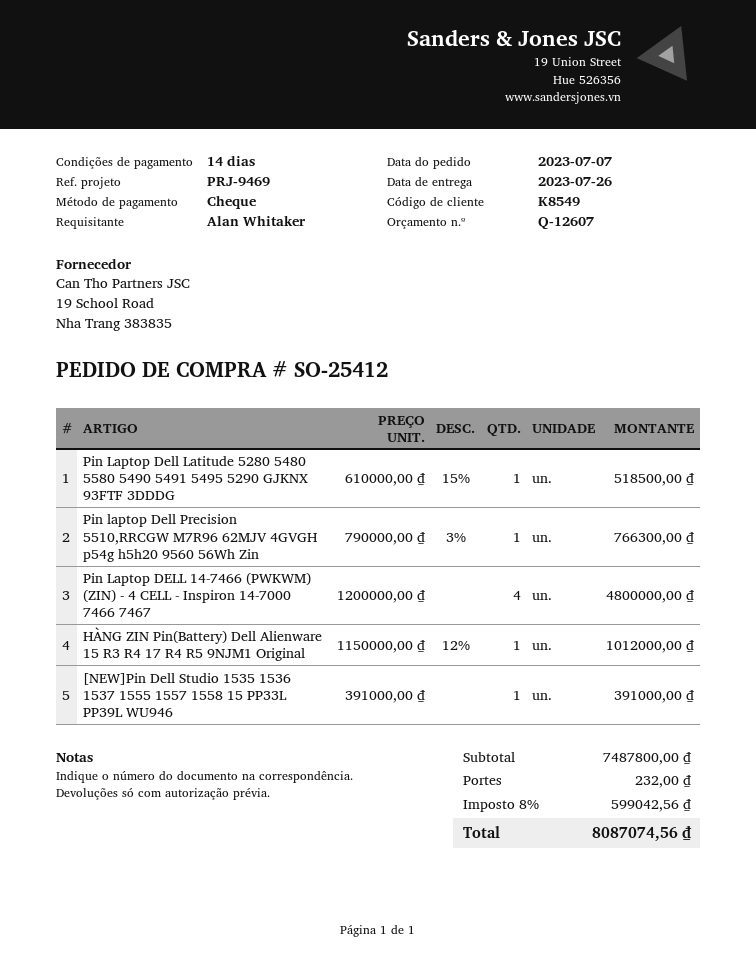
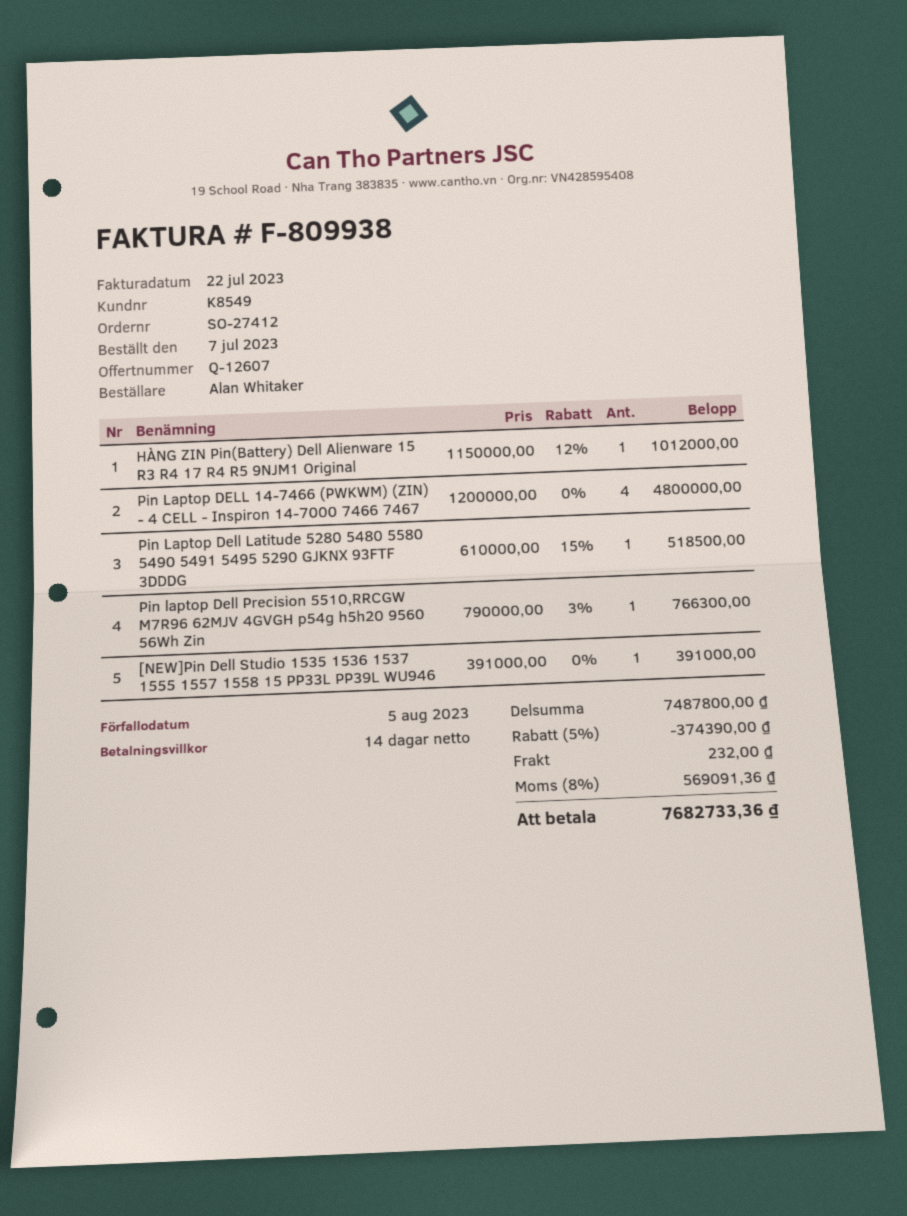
order number: SO-25412 -> SO-27412
discount: none -> 5% = 374390.00
tax: 8% = 599042.56 -> 8% = 569091.36
total: 8087074.56 -> 7682733.36

